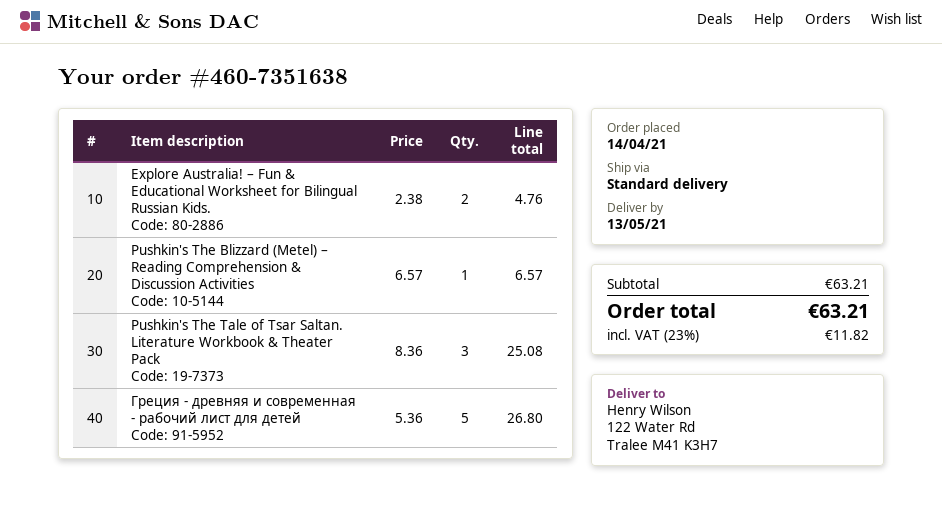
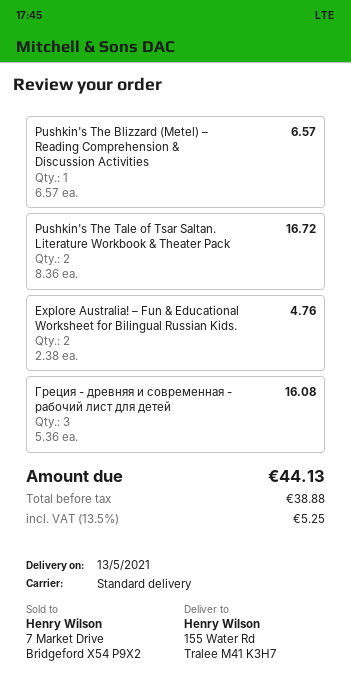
ship to: 122 Water Rd, Tralee M41 K3H7 -> 155 Water Rd, Tralee M41 K3H7
Pushkin's The Tale of Tsar Saltan. Literature Workbook & Theater Pack: 3 x 8.36 = 25.08 -> 2 x 8.36 = 16.72
Греция - древняя и современная - рабочий лист для детей: 5 x 5.36 = 26.80 -> 3 x 5.36 = 16.08
tax: 23% = 11.82 -> 13.5% = 5.25
total: 63.21 -> 44.13

